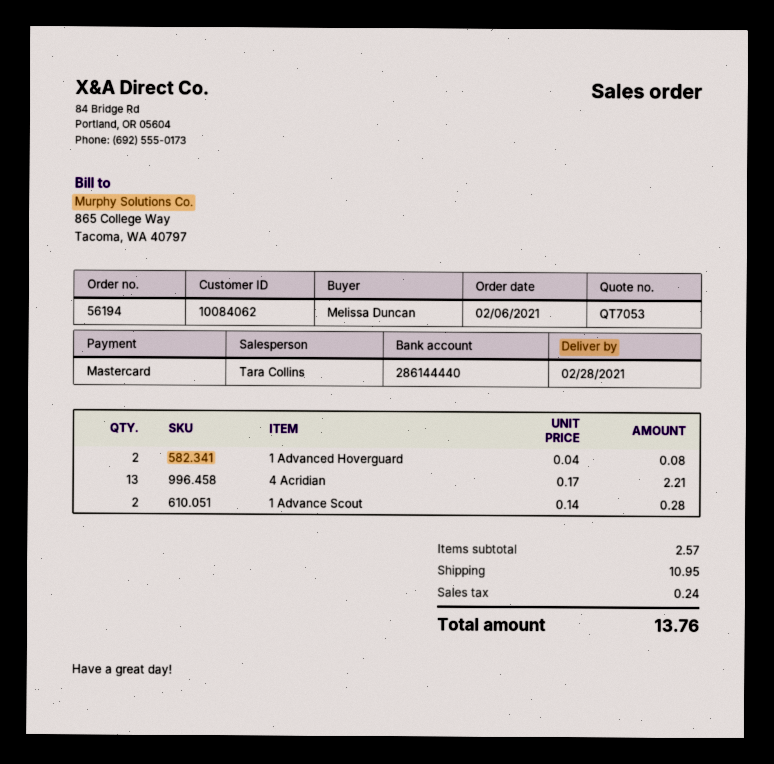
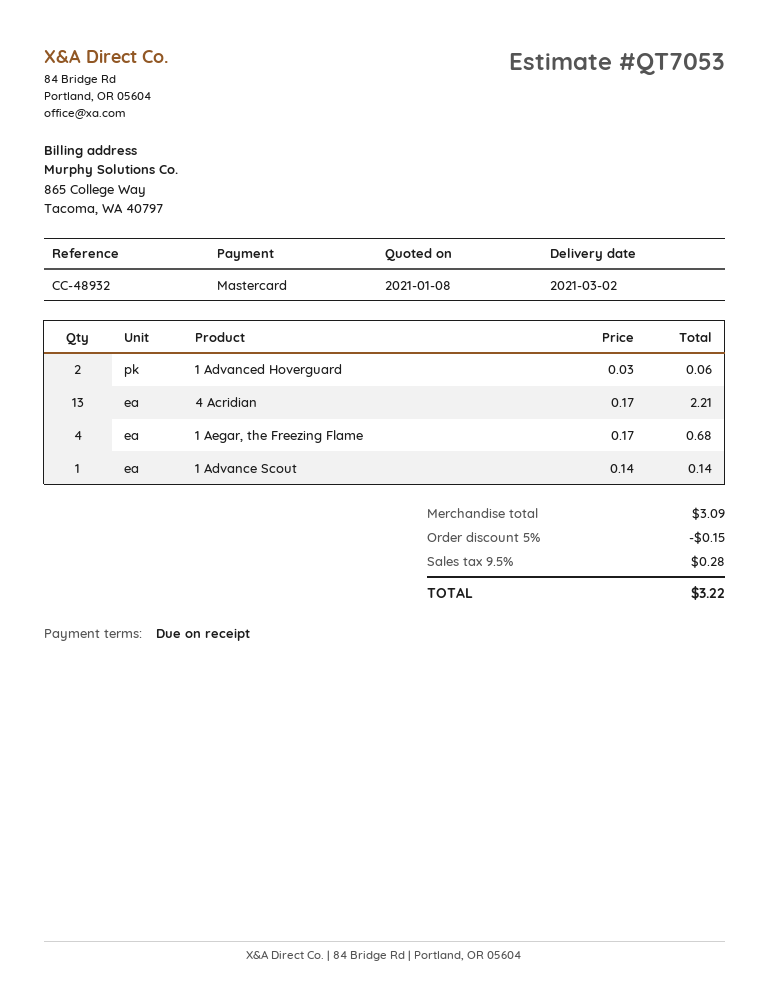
delivery date: 2021-02-28 -> 2021-03-02
1 Advanced Hoverguard: 2 x 0.04 = 0.08 -> 2 x 0.03 = 0.06
1 Advance Scout: 2 x 0.14 = 0.28 -> 1 x 0.14 = 0.14
1 Aegar, the Freezing Flame: none -> 4 x 0.17 = 0.68
subtotal: 2.57 -> 3.09
discount: none -> 5% = 0.15
shipping: 10.95 -> none
tax: 0.24 -> 0.28
total: 13.76 -> 3.22

